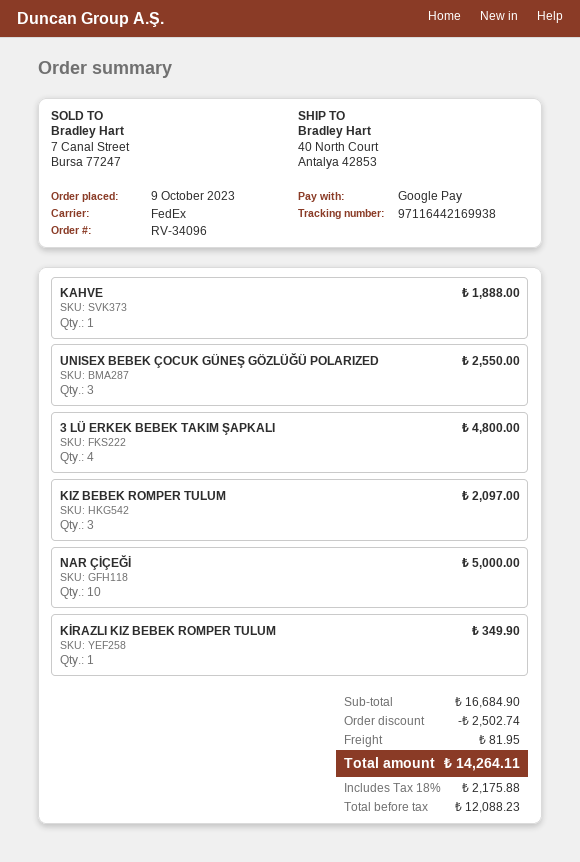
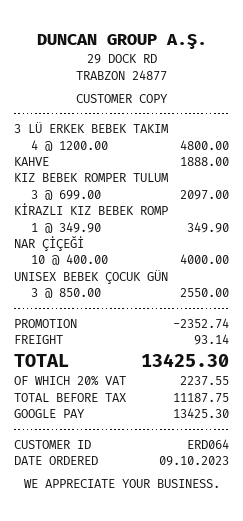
NAR ÇİÇEĞİ: 10 for 5000.00 -> 10 for 4000.00
discount: 2502.74 -> 2352.74
shipping: 81.95 -> 93.14
net: 12088.23 -> 11187.75
tax: 18% = 2175.88 -> 20% = 2237.55
total: 14264.11 -> 13425.30

